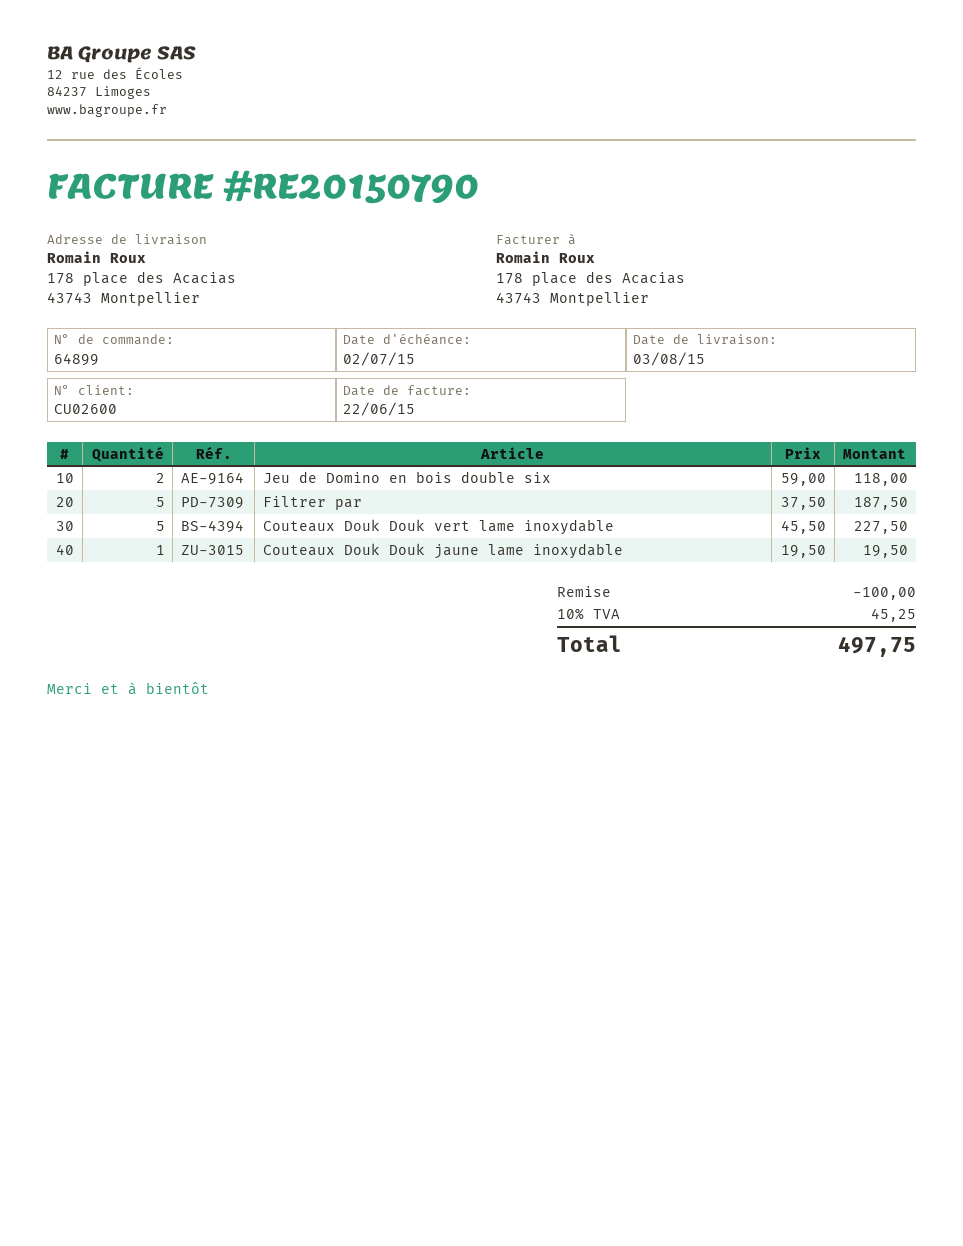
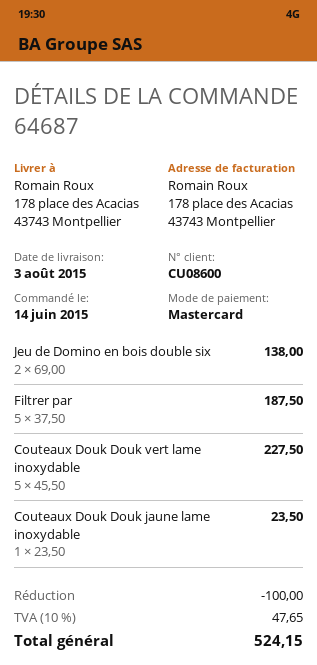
order number: 64899 -> 64687
customer number: CU02600 -> CU08600
Jeu de Domino en bois double six: 2 x 59.00 = 118.00 -> 2 x 69.00 = 138.00
Couteaux Douk Douk jaune lame inoxydable: 1 x 19.50 = 19.50 -> 1 x 23.50 = 23.50
tax: 10% = 45.25 -> 10% = 47.65
total: 497.75 -> 524.15

